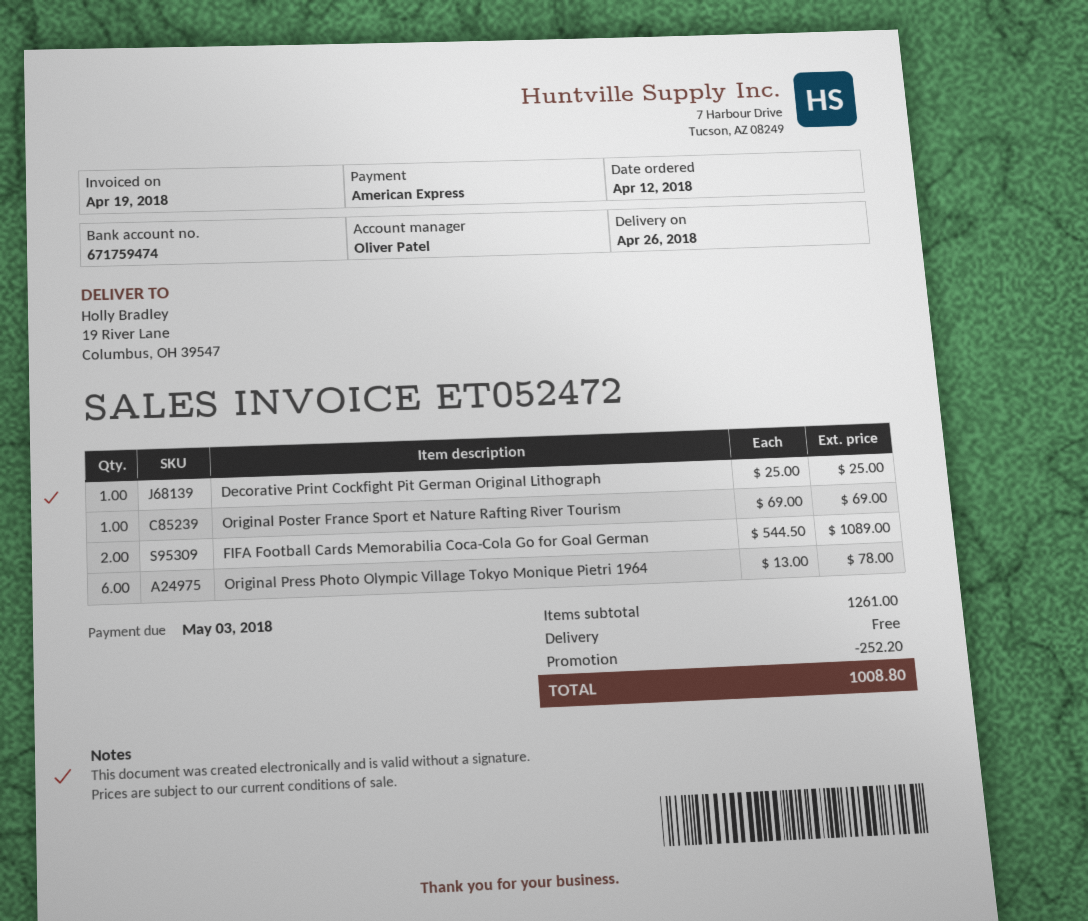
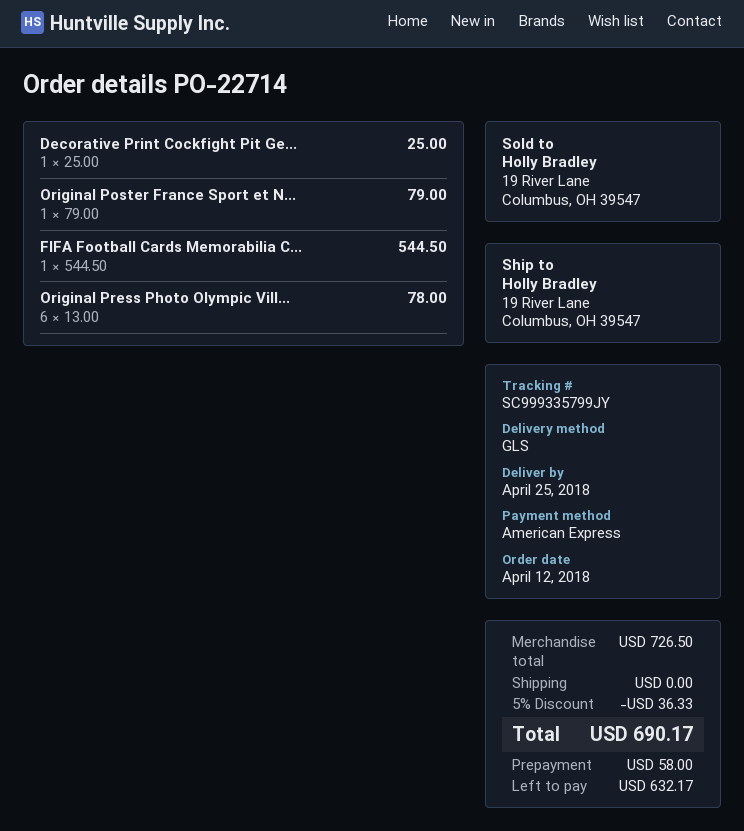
delivery date: 2018-04-26 -> 2018-04-25
Original Poster France Sport et Nature Rafting River Tourism: 1 x 69.00 = 69.00 -> 1 x 79.00 = 79.00
FIFA Football Cards Memorabilia Coca-Cola Go for Goal German: 2 x 544.50 = 1089.00 -> 1 x 544.50 = 544.50
subtotal: 1261.00 -> 726.50
discount: 252.20 -> 36.33
total: 1008.80 -> 690.17

